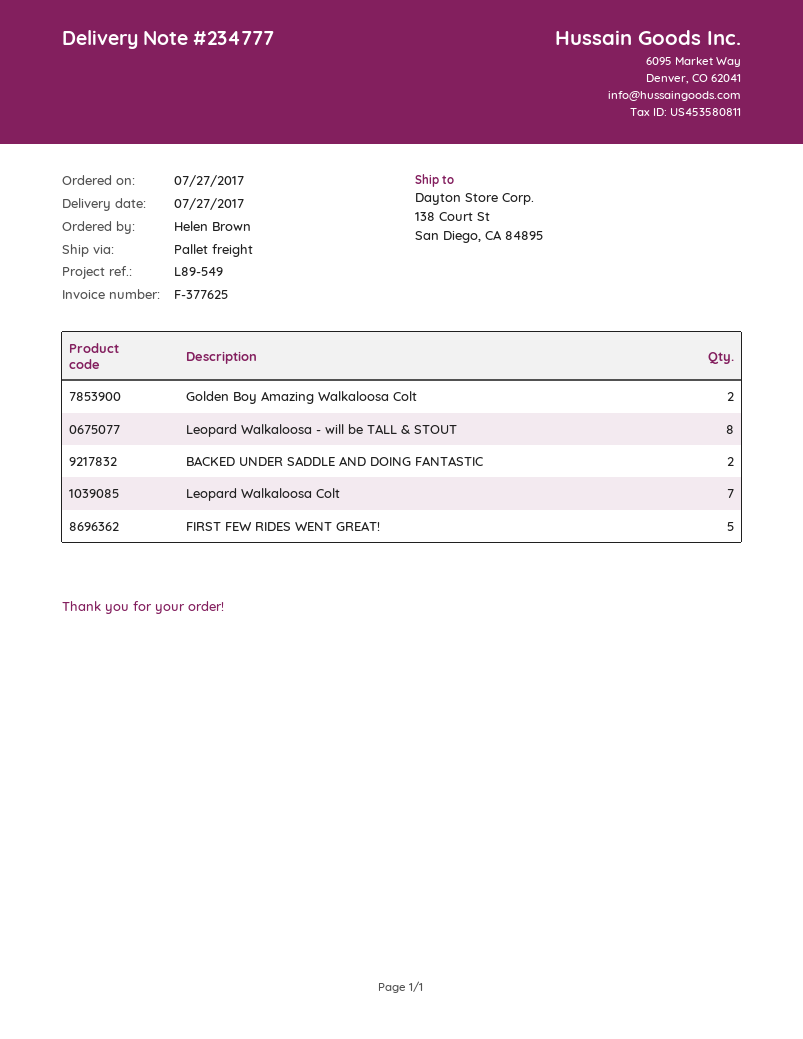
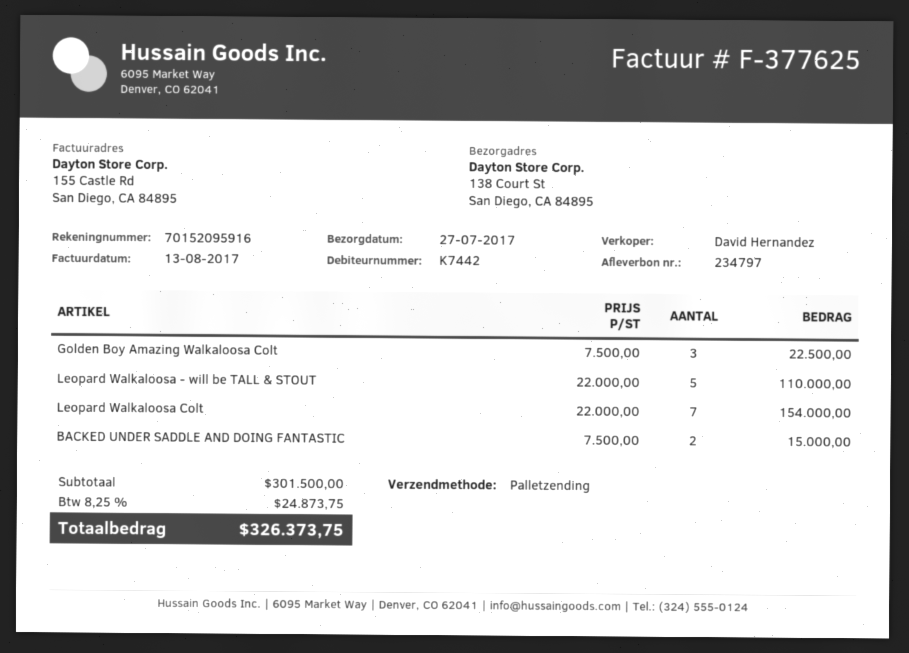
delivery note number: 234777 -> 234797
Golden Boy Amazing Walkaloosa Colt: 2 -> 3
Leopard Walkaloosa - will be TALL & STOUT: 8 -> 5
FIRST FEW RIDES WENT GREAT!: 5 -> none

